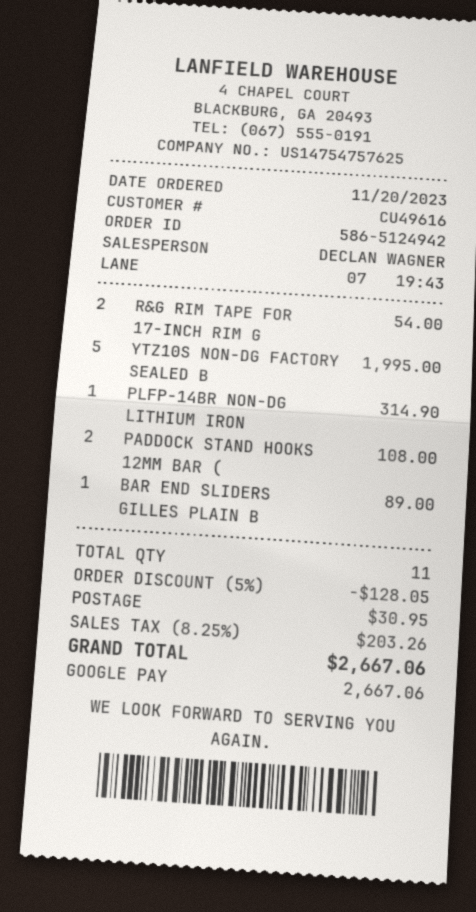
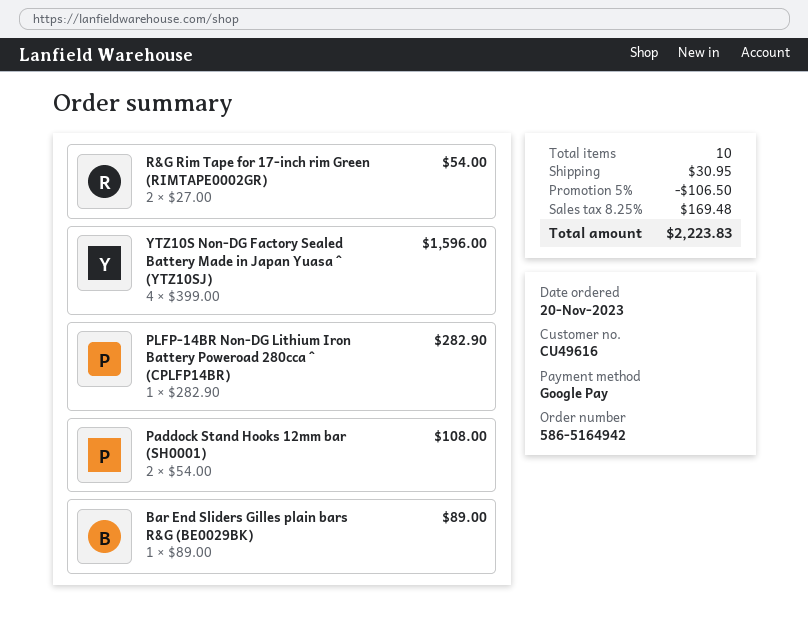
order number: 586-5124942 -> 586-5164942
YTZ10S NON-DG FACTORY SEALED B: 5 for 1995.00 -> 4 for 1596.00
PLFP-14BR NON-DG LITHIUM IRON: 1 for 314.90 -> 1 for 282.90
total quantity: 11 -> 10
discount: 5% = 128.05 -> 5% = 106.50
tax: 8.25% = 203.26 -> 8.25% = 169.48
total: 2667.06 -> 2223.83

